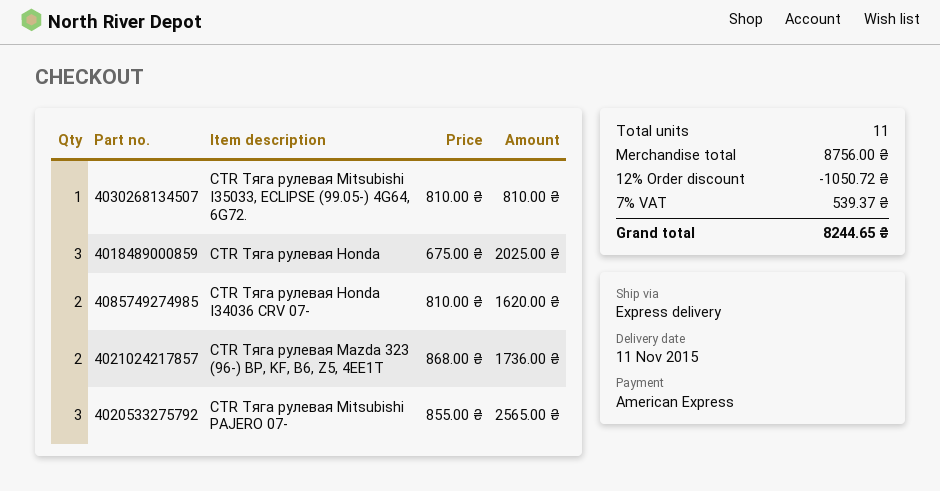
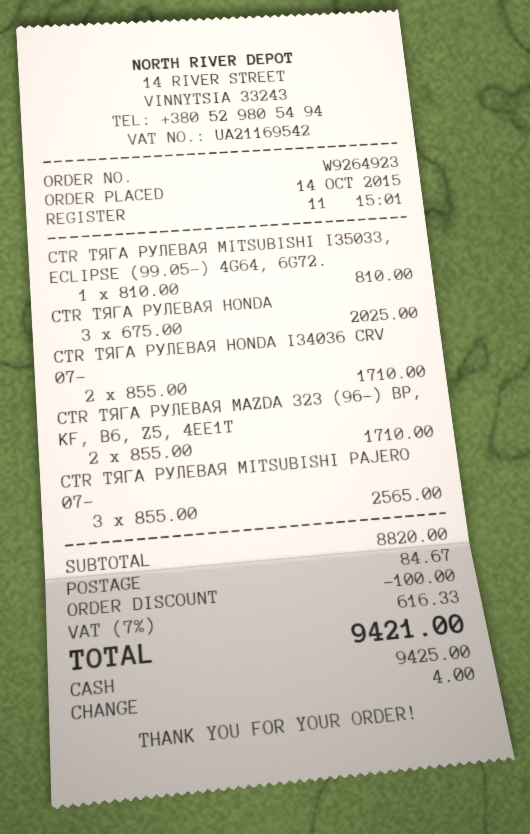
payment method: American Express -> cash
CTR Тяга рулевая Honda I34036 CRV 07-: 2 x 810.00 = 1620.00 -> 2 x 855.00 = 1710.00
CTR Тяга рулевая Mazda 323 (96-) BP, KF, B6, Z5, 4EE1T: 2 x 868.00 = 1736.00 -> 2 x 855.00 = 1710.00
subtotal: 8756.00 -> 8820.00
discount: 1050.72 -> 100.00
shipping: none -> 84.67
tax: 7% = 539.37 -> 7% = 616.33
total: 8244.65 -> 9421.00

